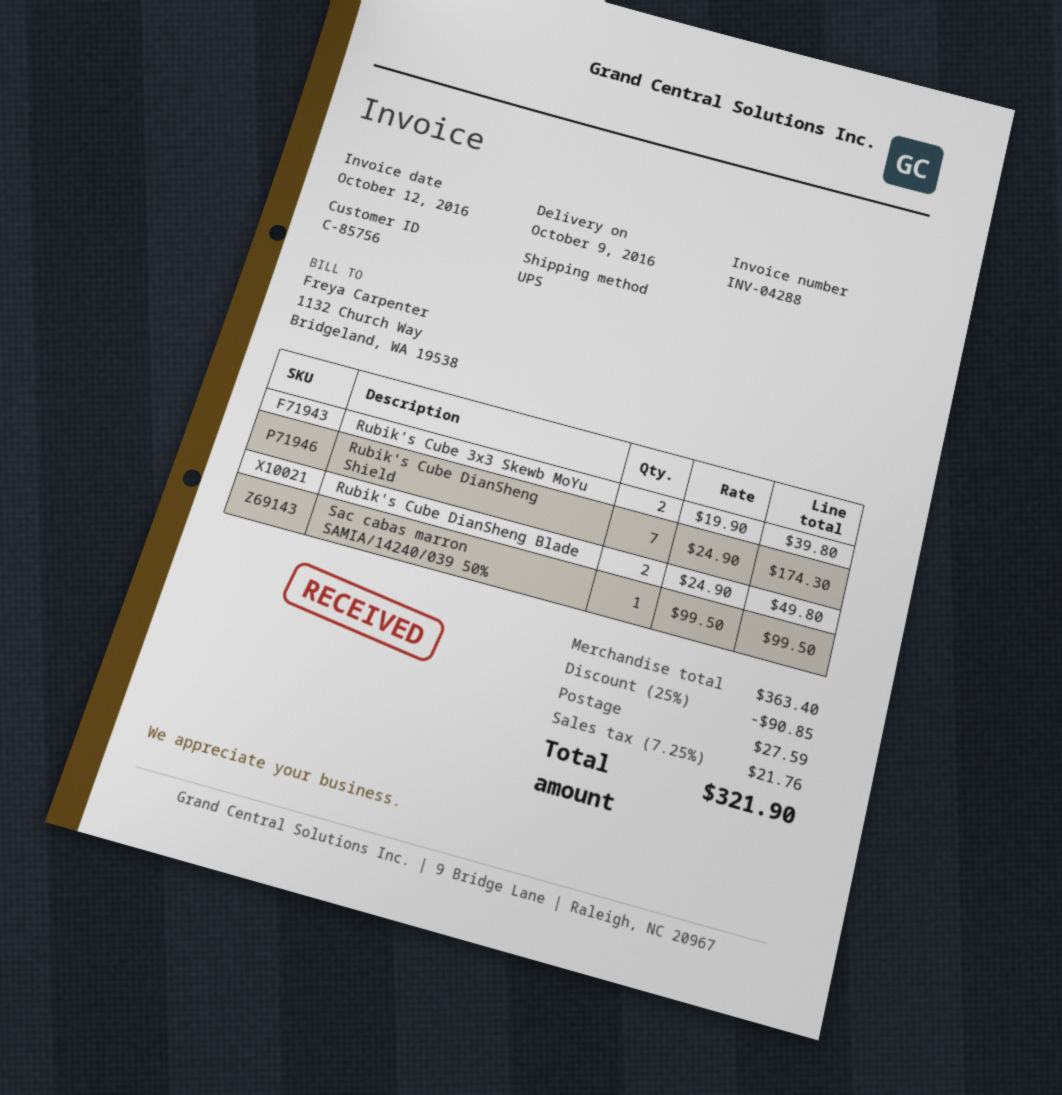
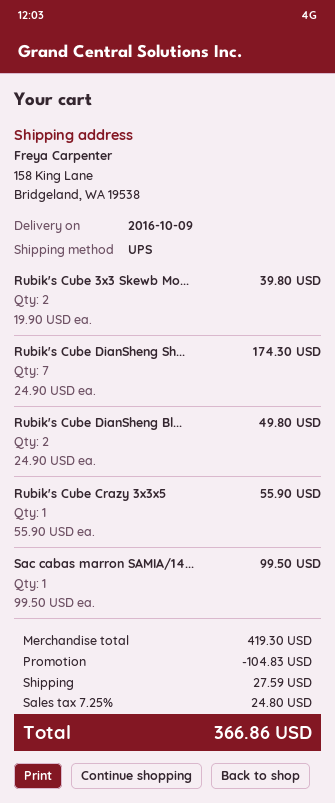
Rubik's Cube Crazy 3x3x5: none -> 1 x 55.90 = 55.90
subtotal: 363.40 -> 419.30
discount: 90.85 -> 104.83
tax: 7.25% = 21.76 -> 7.25% = 24.80
total: 321.90 -> 366.86

